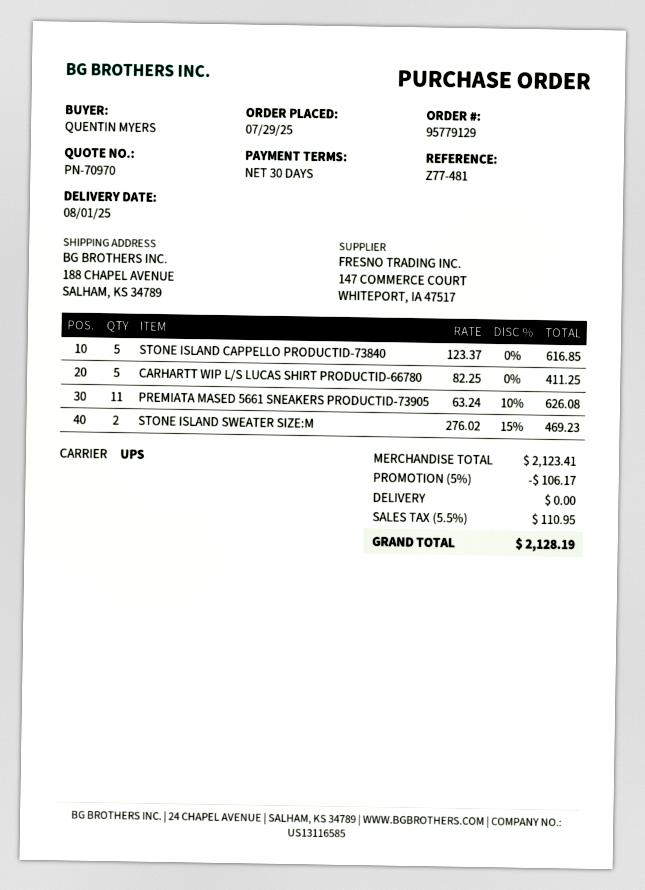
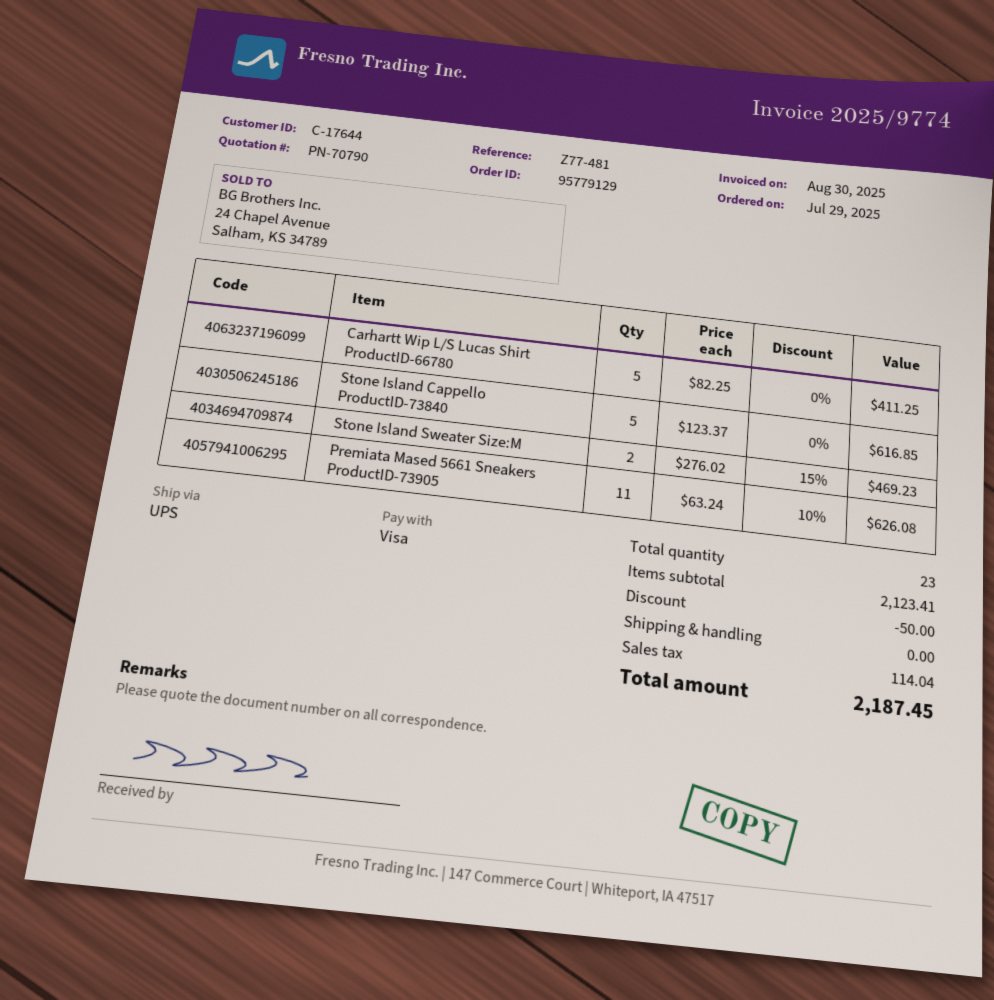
quote number: PN-70970 -> PN-70790
discount: 106.17 -> 50.00
tax: 110.95 -> 114.04
total: 2128.19 -> 2187.45

